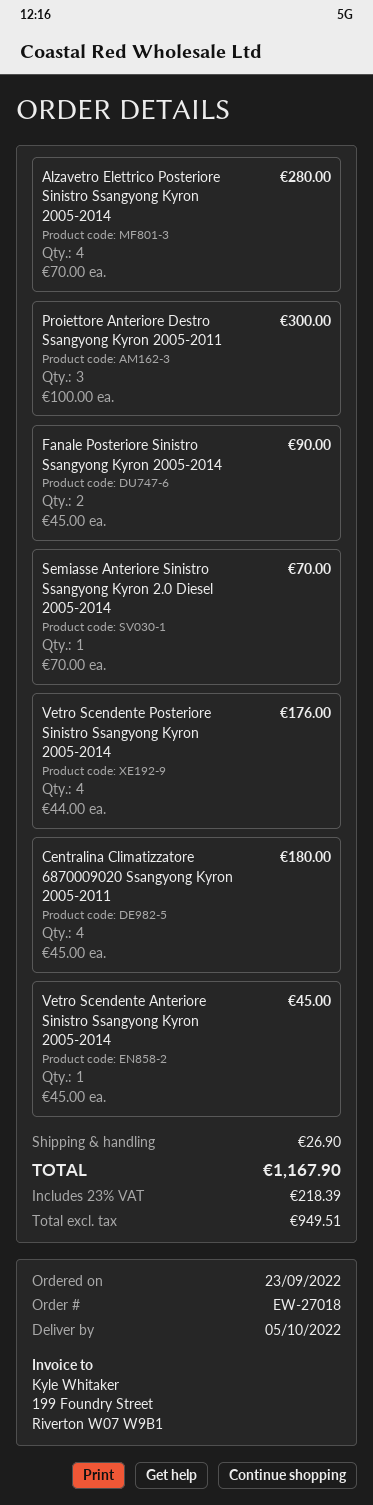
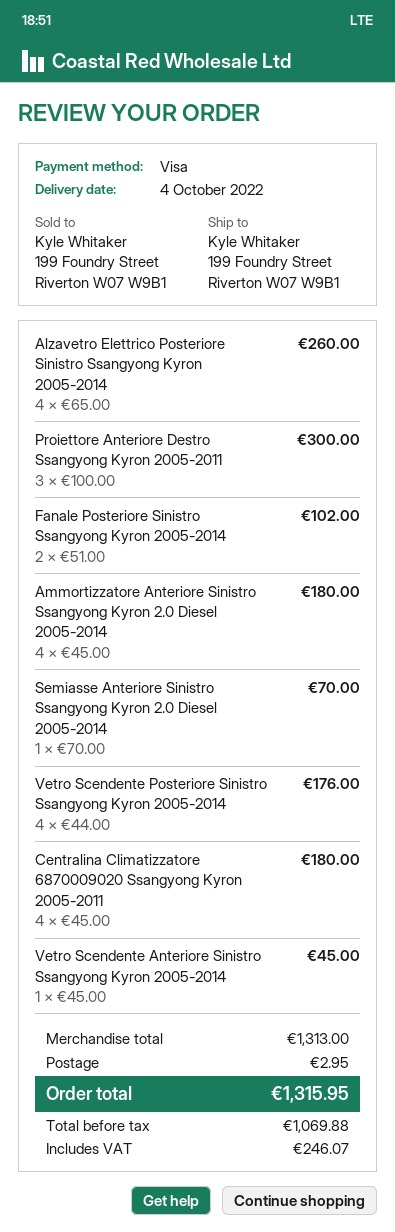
delivery date: 2022-10-05 -> 2022-10-04
Alzavetro Elettrico Posteriore Sinistro Ssangyong Kyron 2005-2014: 4 x 70.00 = 280.00 -> 4 x 65.00 = 260.00
Fanale Posteriore Sinistro Ssangyong Kyron 2005-2014: 2 x 45.00 = 90.00 -> 2 x 51.00 = 102.00
Ammortizzatore Anteriore Sinistro Ssangyong Kyron 2.0 Diesel 2005-2014: none -> 4 x 45.00 = 180.00
shipping: 26.90 -> 2.95
net: 949.51 -> 1069.88
tax: 218.39 -> 246.07
total: 1167.90 -> 1315.95

